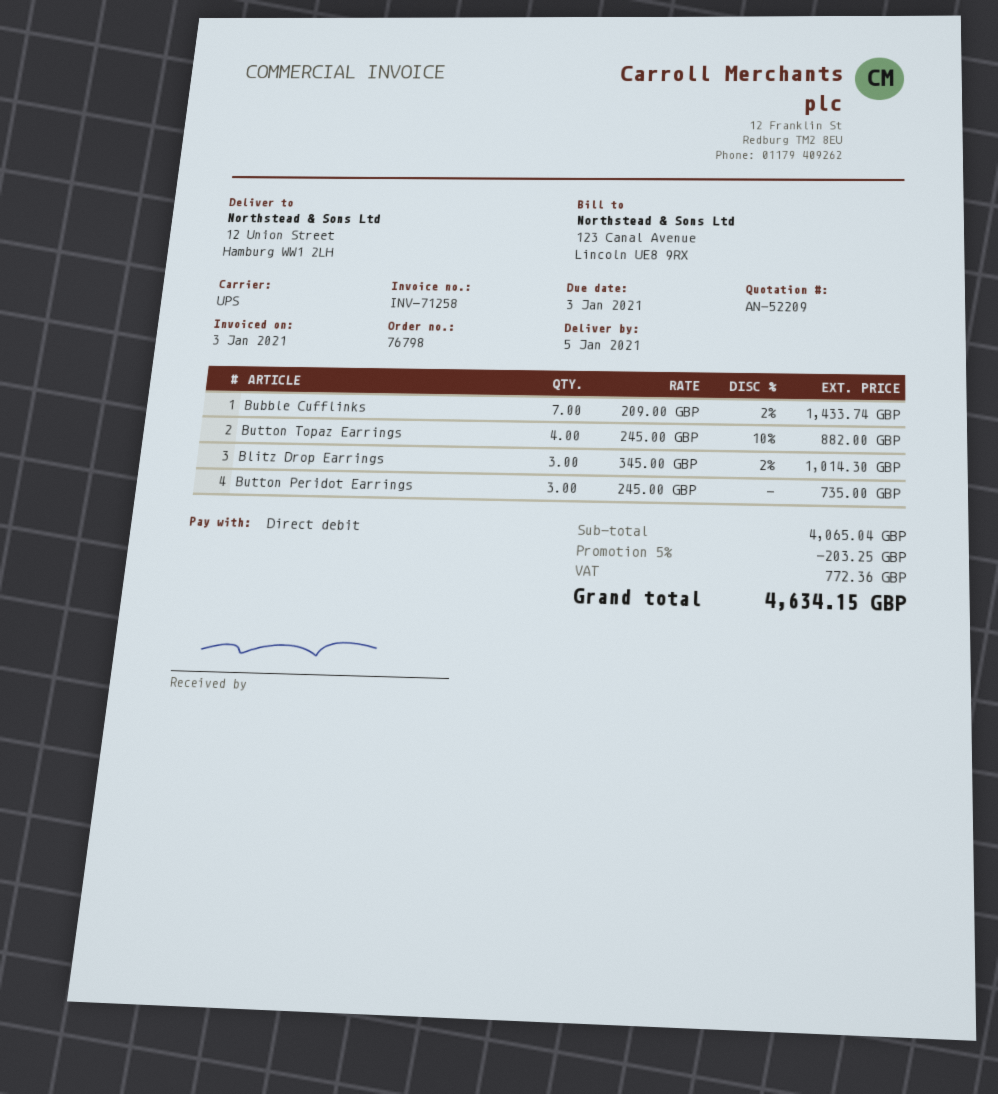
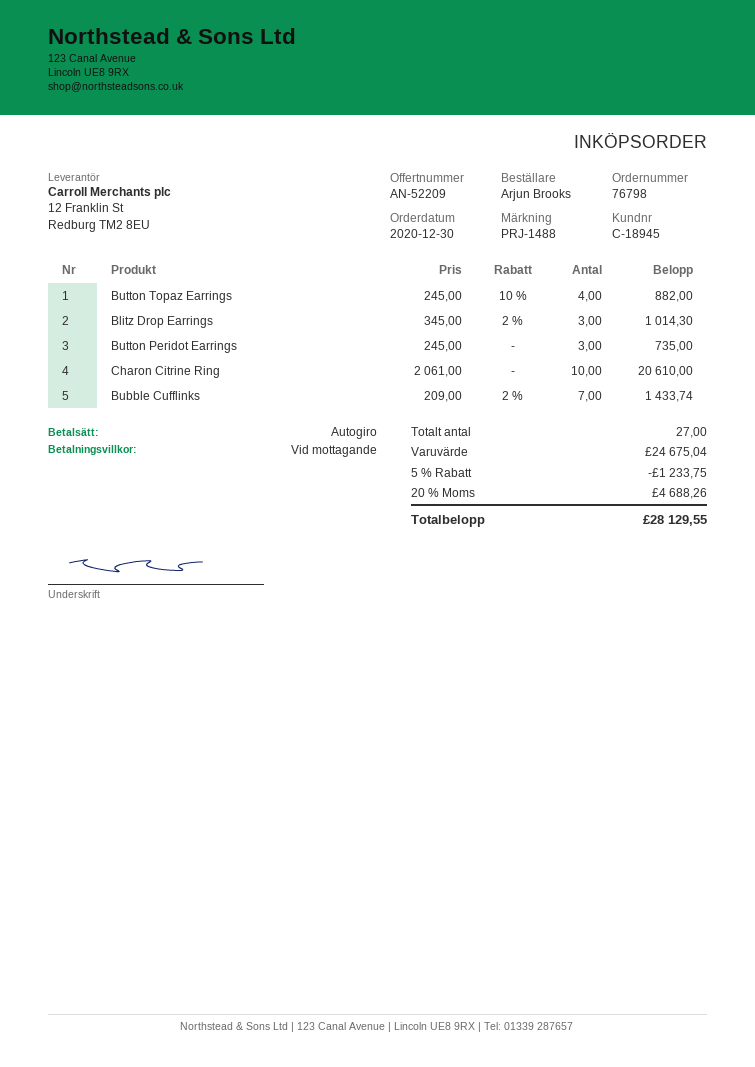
Charon Citrine Ring: none -> 10 x 2061.00 = 20610.00
subtotal: 4065.04 -> 24675.04
discount: 5% = 203.25 -> 5% = 1233.75
tax: 772.36 -> 4688.26
total: 4634.15 -> 28129.55

